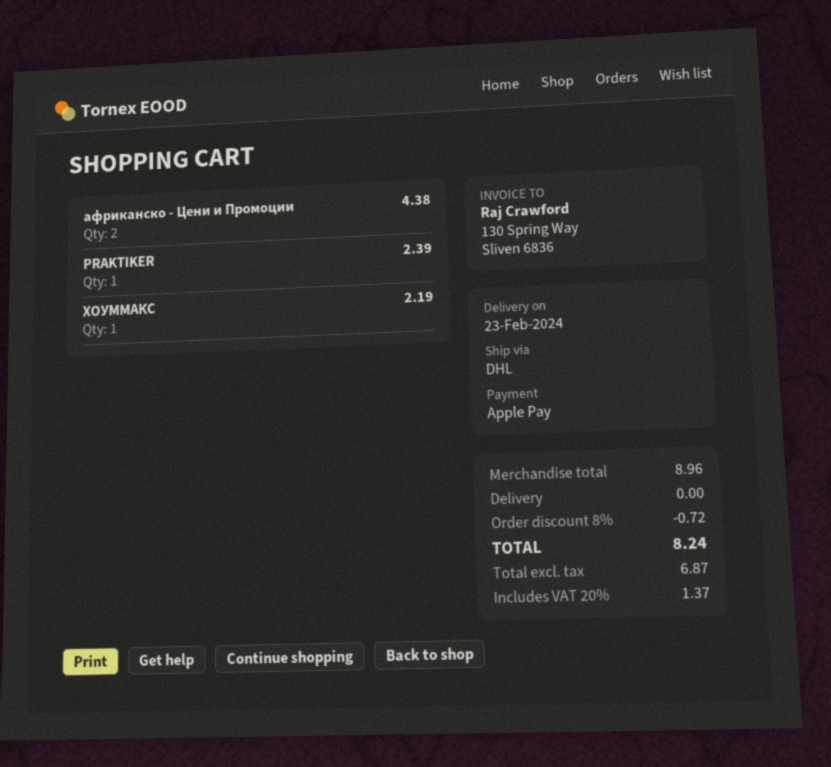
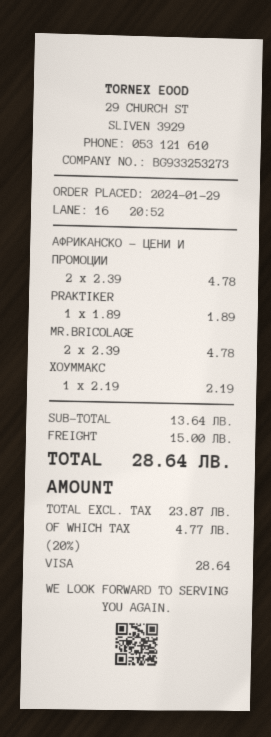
payment method: Apple Pay -> Visa
африканско - Цени и Промоции: 2 for 4.38 -> 2 for 4.78
PRAKTIKER: 1 for 2.39 -> 1 for 1.89
MR.BRICOLAGE: none -> 2 for 4.78
subtotal: 8.96 -> 13.64
discount: 8% = 0.72 -> none
shipping: 0.00 -> 15.00
net: 6.87 -> 23.87
tax: 20% = 1.37 -> 20% = 4.77
total: 8.24 -> 28.64

